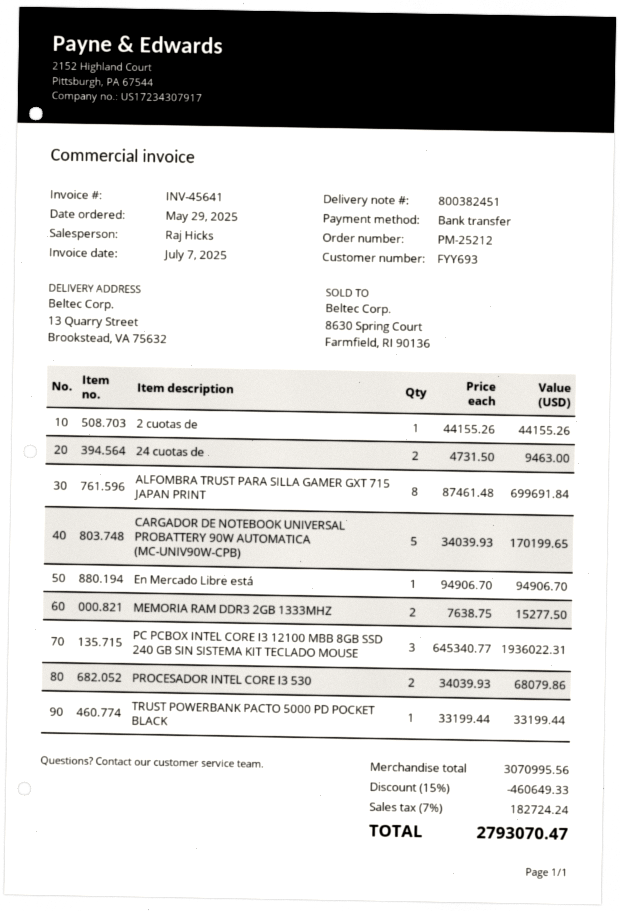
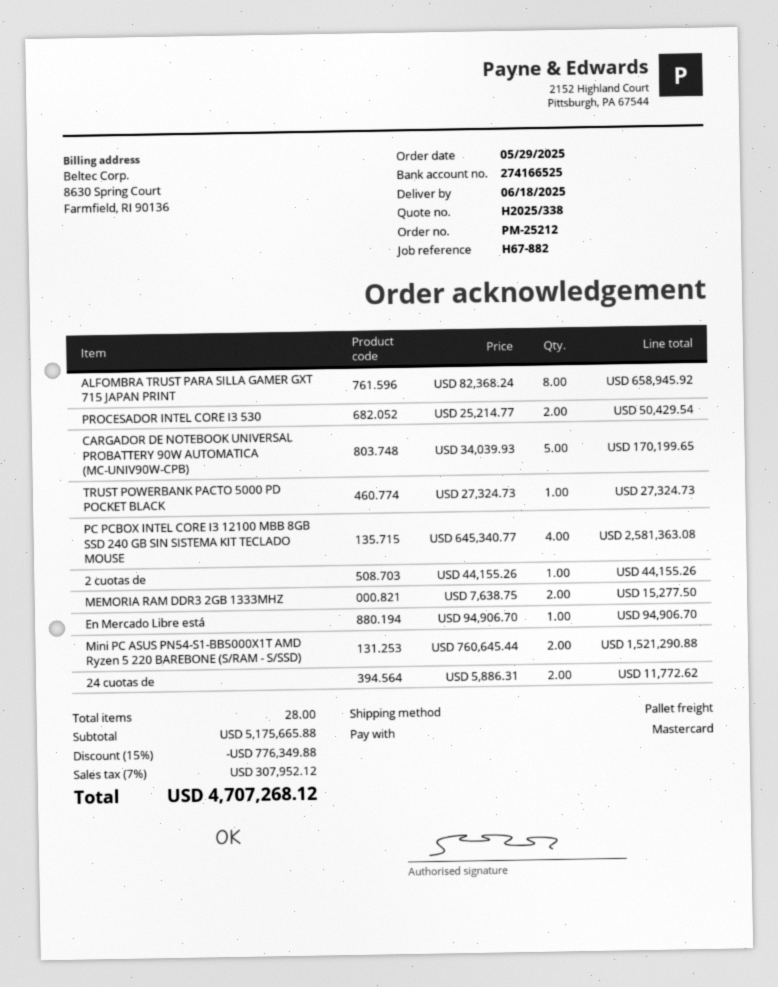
payment method: bank transfer -> Mastercard
24 cuotas de: 2 x 4731.50 = 9463.00 -> 2 x 5886.31 = 11772.62
ALFOMBRA TRUST PARA SILLA GAMER GXT 715 JAPAN PRINT: 8 x 87461.48 = 699691.84 -> 8 x 82368.24 = 658945.92
PC PCBOX INTEL CORE I3 12100 MBB 8GB SSD 240 GB SIN SISTEMA KIT TECLADO MOUSE: 3 x 645340.77 = 1936022.31 -> 4 x 645340.77 = 2581363.08
PROCESADOR INTEL CORE I3 530: 2 x 34039.93 = 68079.86 -> 2 x 25214.77 = 50429.54
TRUST POWERBANK PACTO 5000 PD POCKET BLACK: 1 x 33199.44 = 33199.44 -> 1 x 27324.73 = 27324.73
Mini PC ASUS PN54-S1-BB5000X1T AMD Ryzen 5 220 BAREBONE (S/RAM - S/SSD): none -> 2 x 760645.44 = 1521290.88
subtotal: 3070995.56 -> 5175665.88
discount: 15% = 460649.33 -> 15% = 776349.88
tax: 7% = 182724.24 -> 7% = 307952.12
total: 2793070.47 -> 4707268.12

